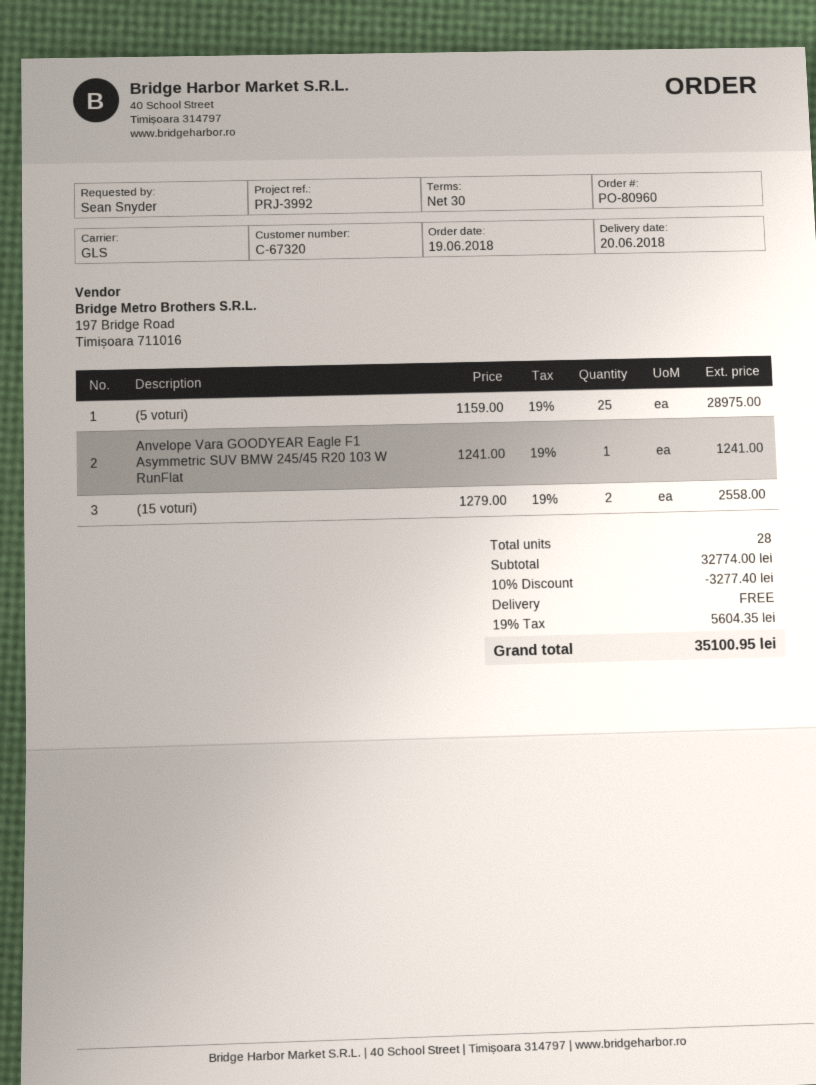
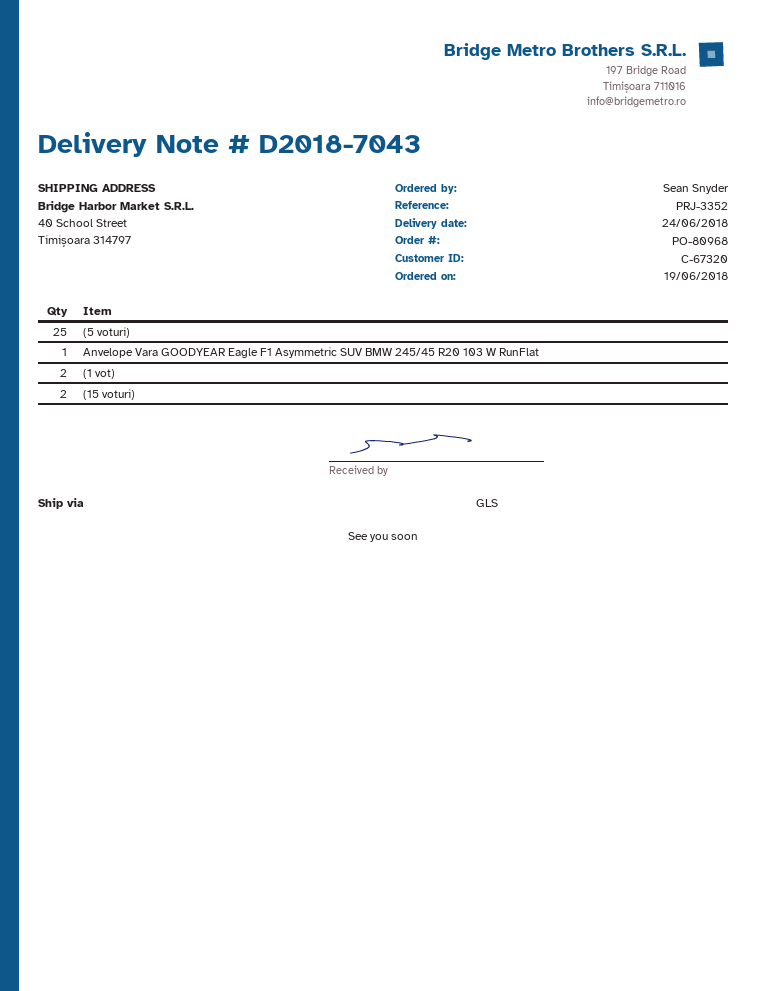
order number: PO-80960 -> PO-80968
delivery date: 2018-06-20 -> 2018-06-24
reference: PRJ-3992 -> PRJ-3352
(1 vot): none -> 2

